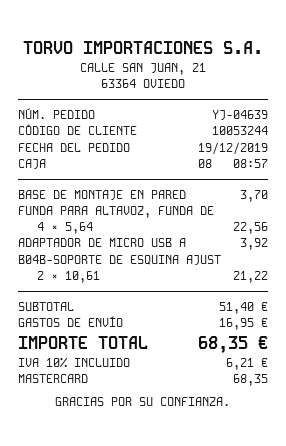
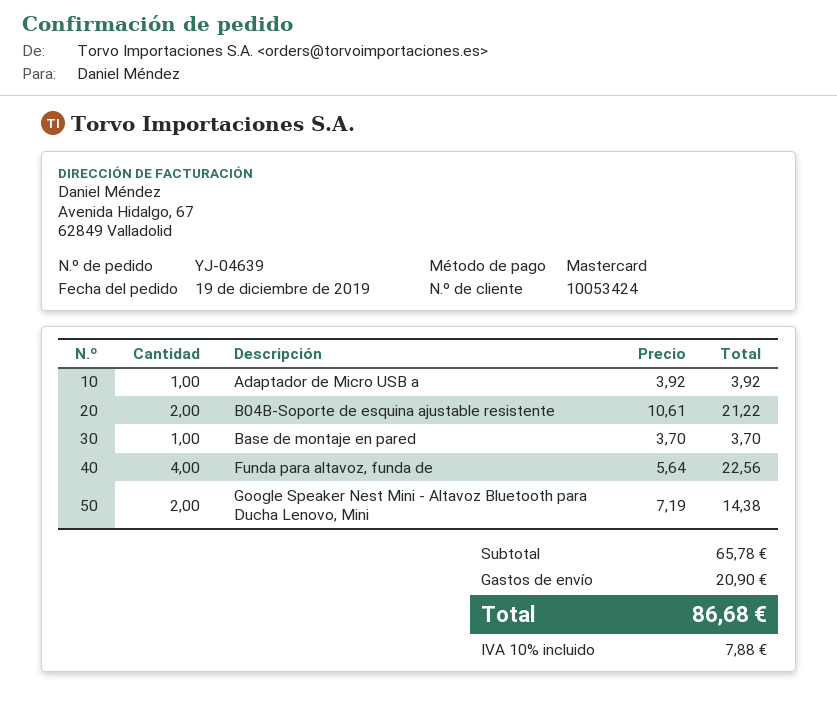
customer number: 10053244 -> 10053424
Google Speaker Nest Mini - Altavoz Bluetooth para Ducha Lenovo, Mini: none -> 2 x 7.19 = 14.38
subtotal: 51.40 -> 65.78
shipping: 16.95 -> 20.90
tax: 10% = 6.21 -> 10% = 7.88
total: 68.35 -> 86.68

